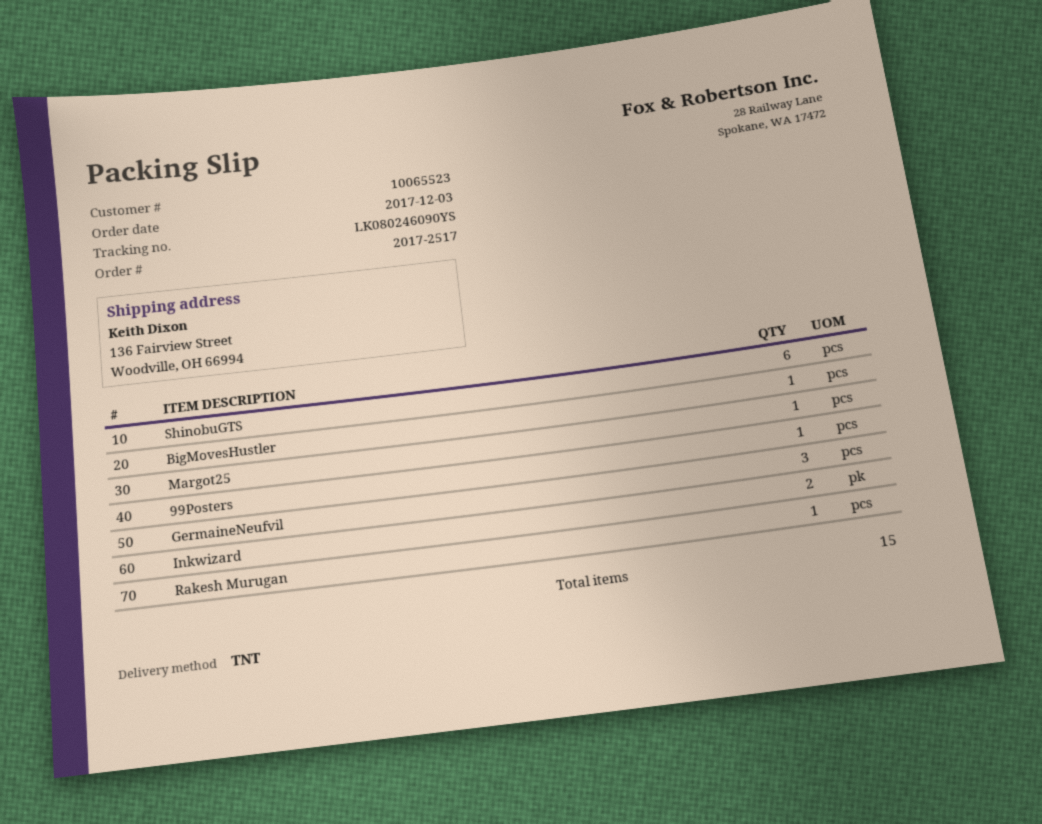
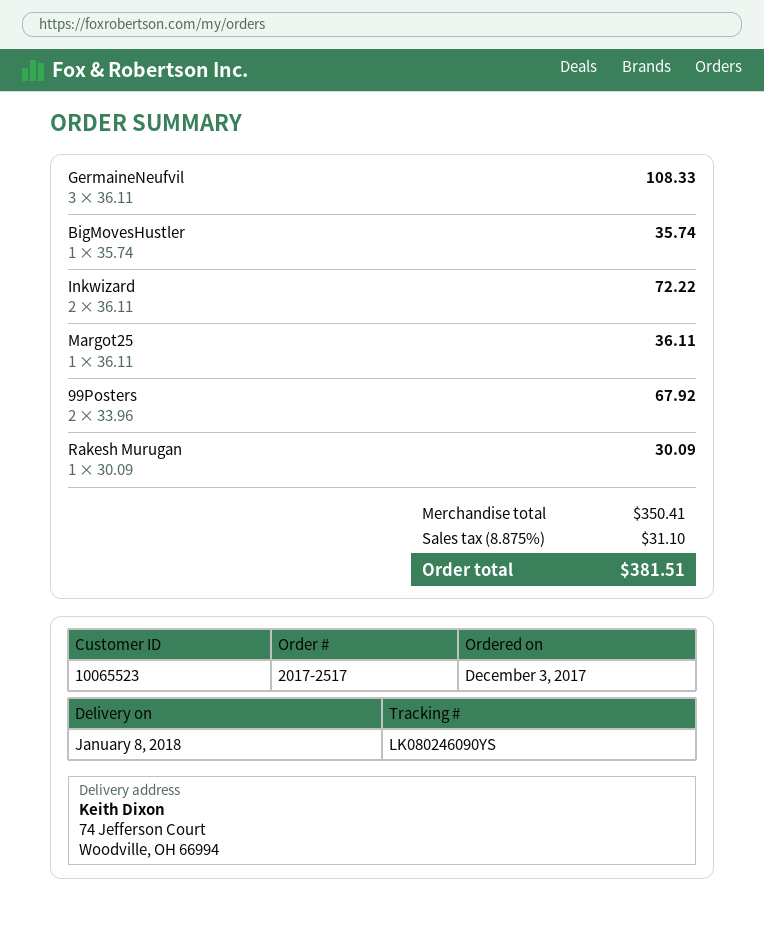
ship to: 136 Fairview Street, Woodville, OH 66994 -> 74 Jefferson Court, Woodville, OH 66994
ShinobuGTS: 6 -> none
99Posters: 1 -> 2

